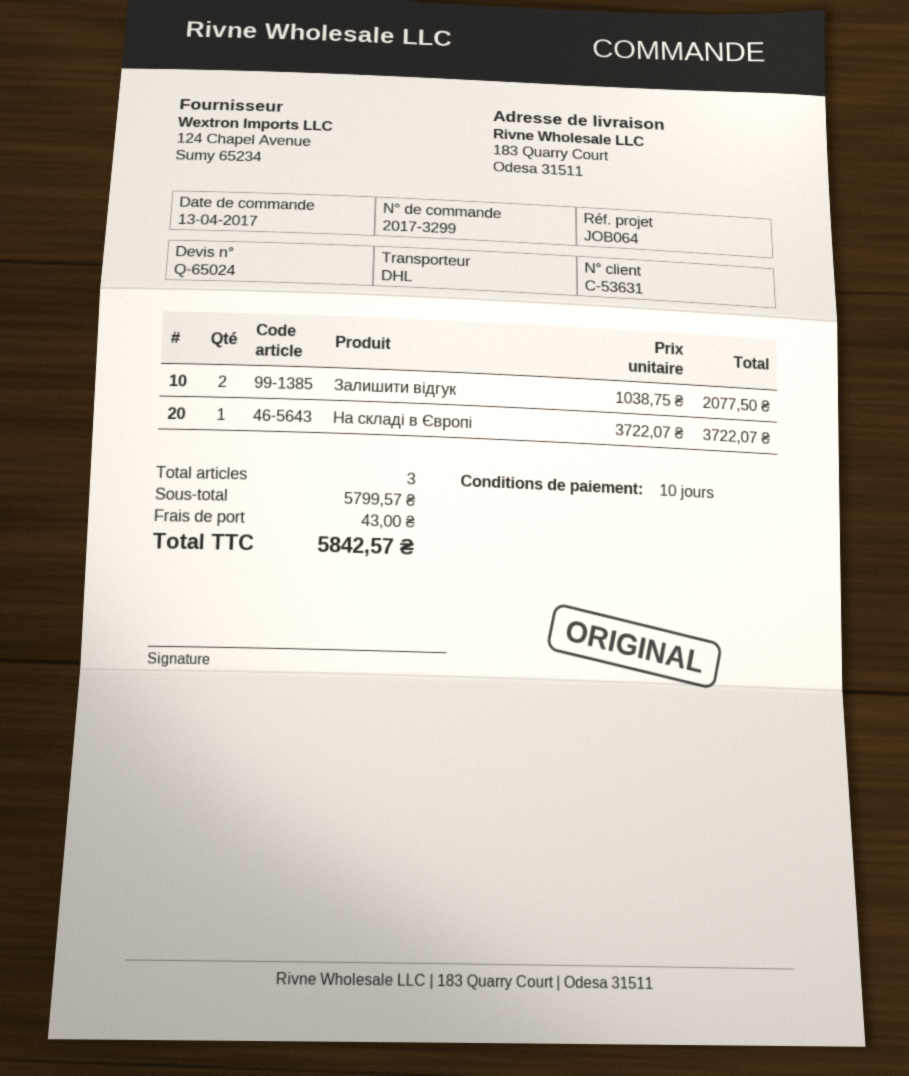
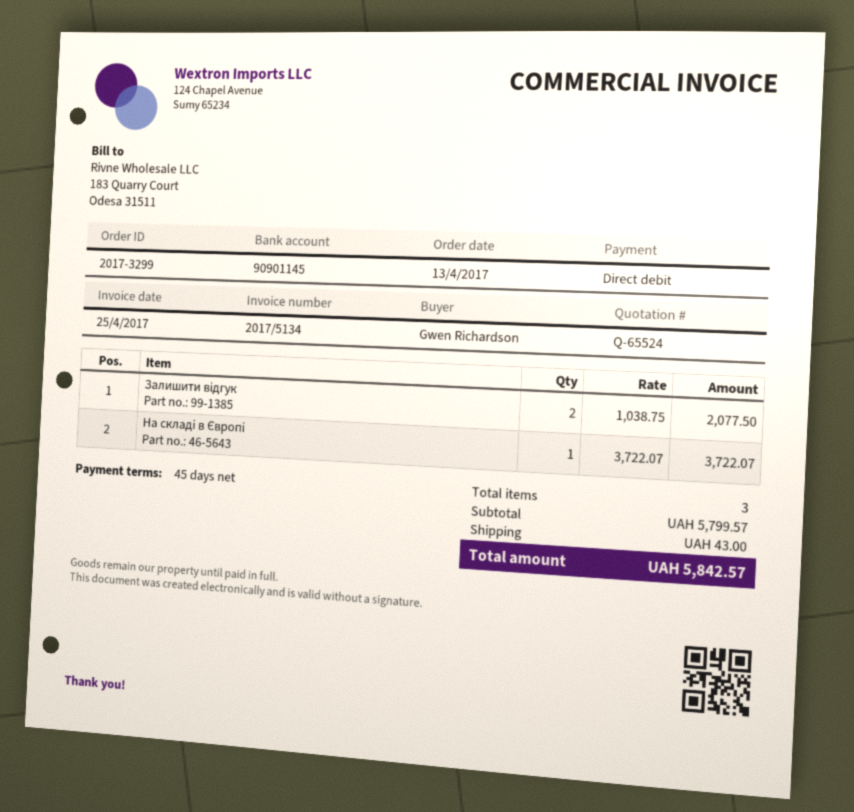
quote number: Q-65024 -> Q-65524
payment terms: 10 days -> 45 days

